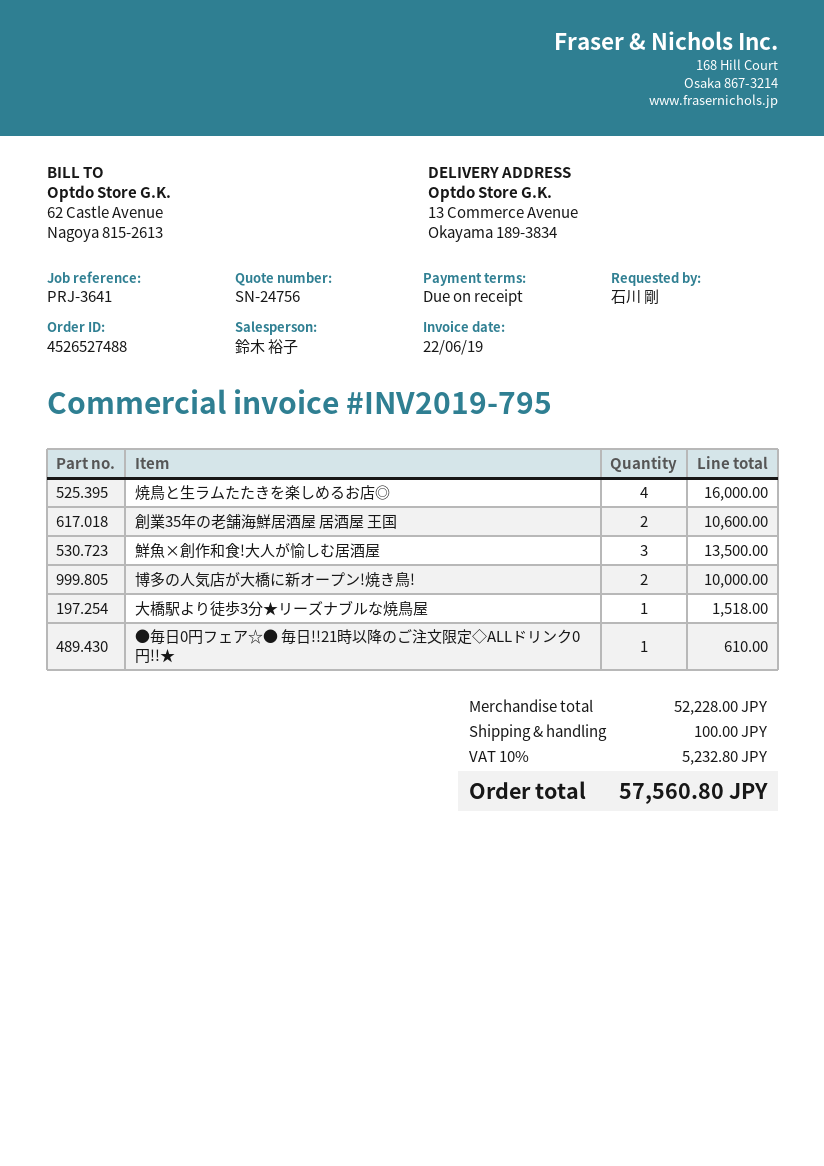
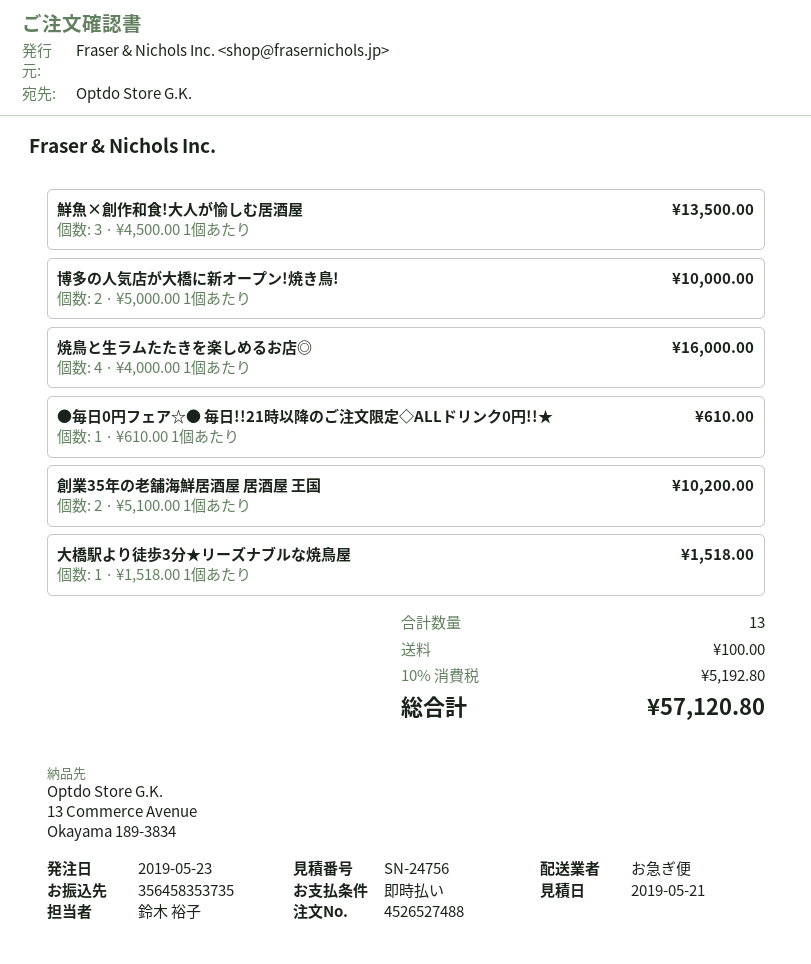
創業35年の老舗海鮮居酒屋 居酒屋 王国: 2 for 10600.00 -> 2 for 10200.00
tax: 10% = 5232.80 -> 10% = 5192.80
total: 57560.80 -> 57120.80

